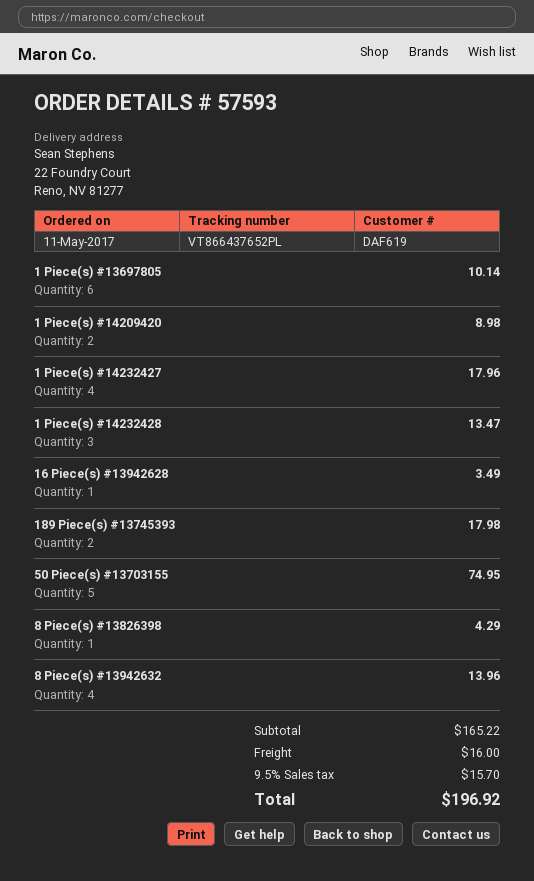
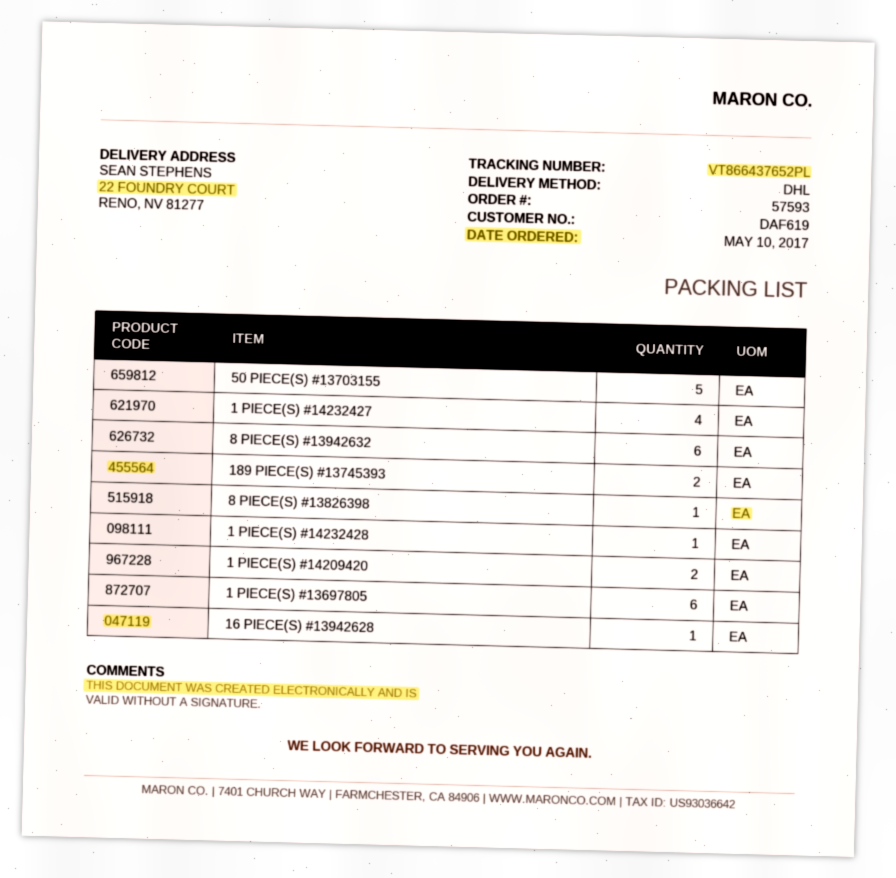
order date: 2017-05-11 -> 2017-05-10
1 Piece(s) #14232428: 3 -> 1
8 Piece(s) #13942632: 4 -> 6

